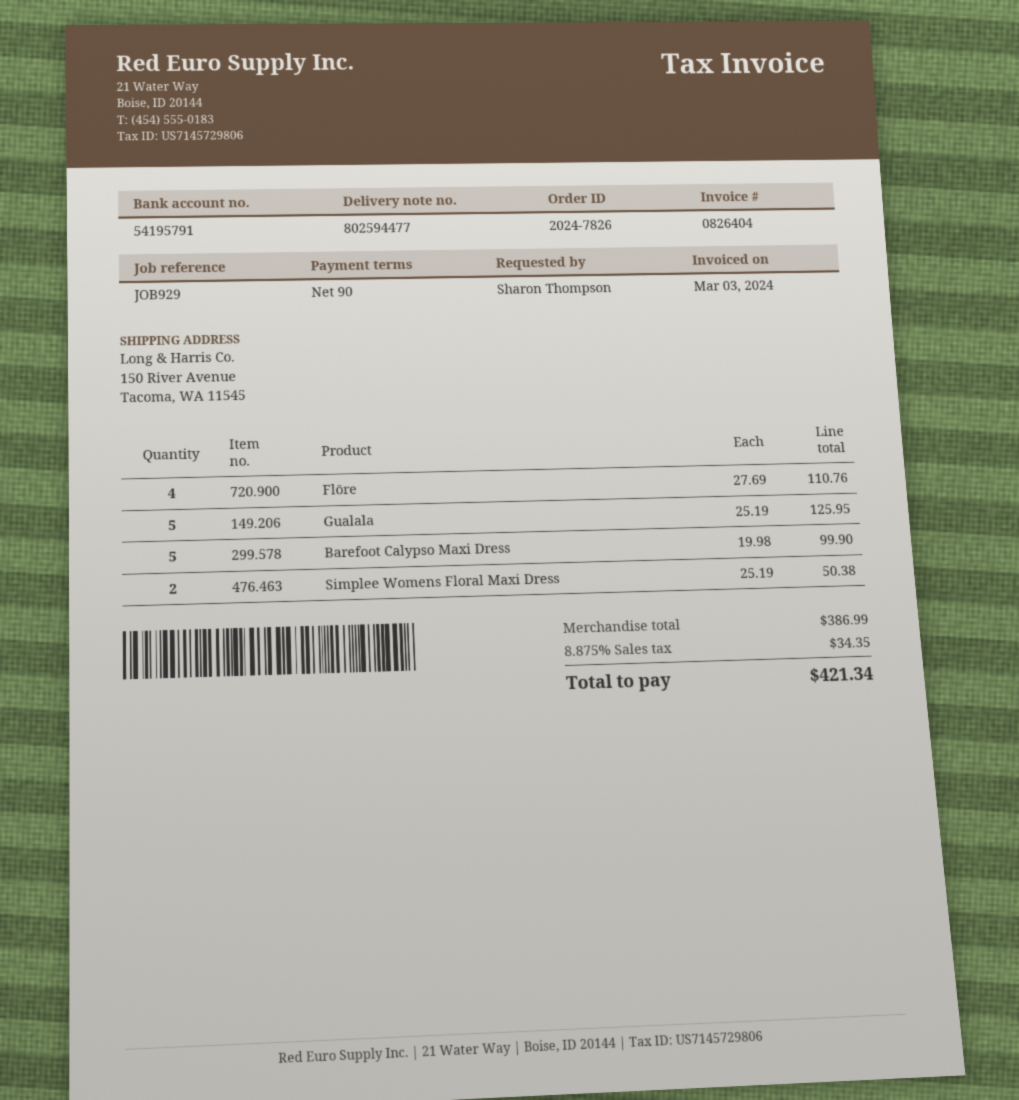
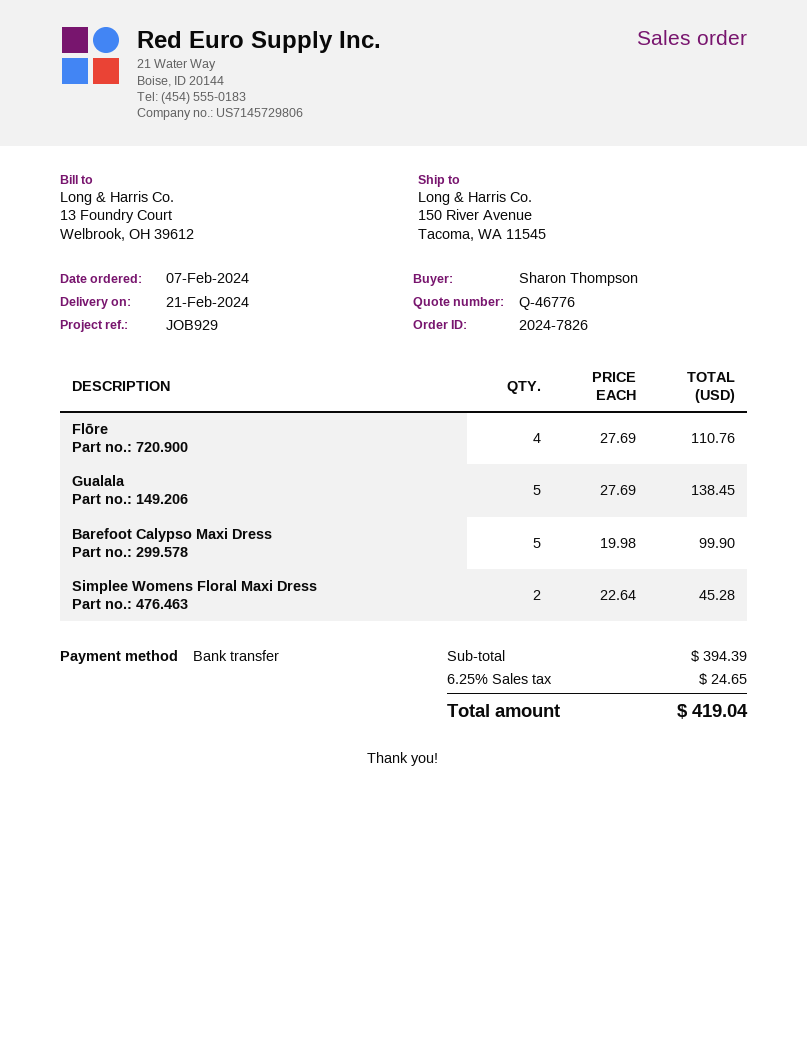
Gualala: 5 x 25.19 = 125.95 -> 5 x 27.69 = 138.45
Simplee Womens Floral Maxi Dress: 2 x 25.19 = 50.38 -> 2 x 22.64 = 45.28
subtotal: 386.99 -> 394.39
tax: 8.875% = 34.35 -> 6.25% = 24.65
total: 421.34 -> 419.04

